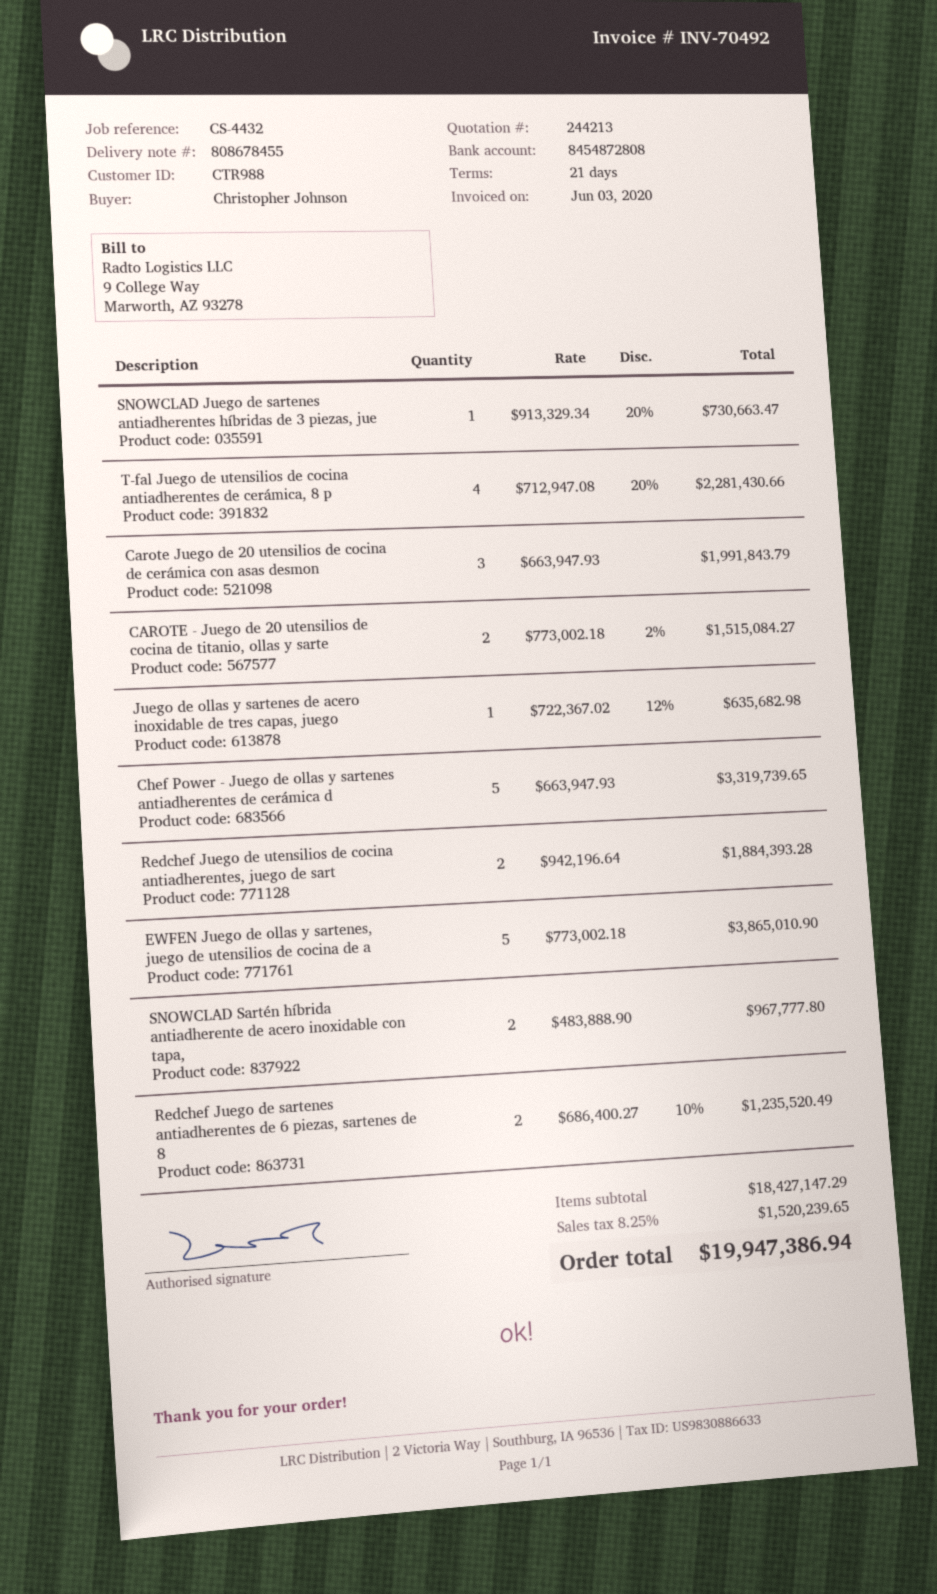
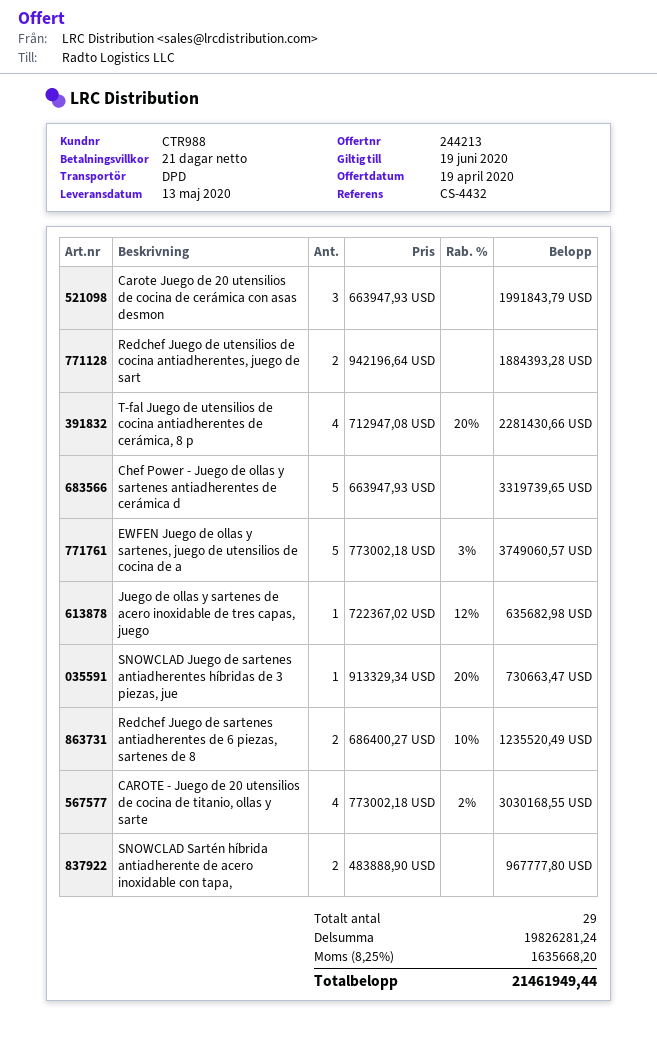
CAROTE - Juego de 20 utensilios de cocina de titanio, ollas y sarte: 2 x 773002.18 - 2% = 1515084.27 -> 4 x 773002.18 - 2% = 3030168.55
EWFEN Juego de ollas y sartenes, juego de utensilios de cocina de a: 5 x 773002.18 = 3865010.90 -> 5 x 773002.18 - 3% = 3749060.57
subtotal: 18427147.29 -> 19826281.24
tax: 8.25% = 1520239.65 -> 8.25% = 1635668.20
total: 19947386.94 -> 21461949.44

